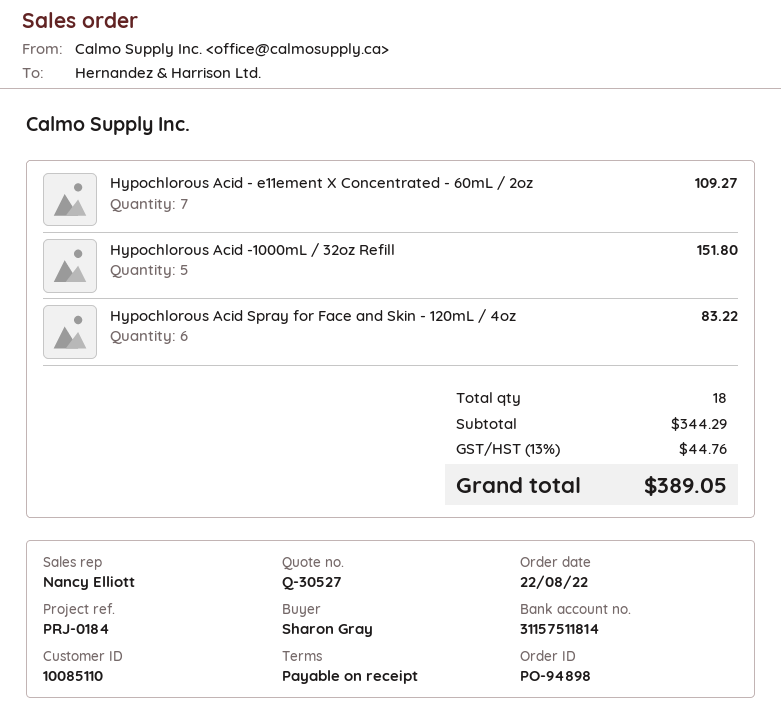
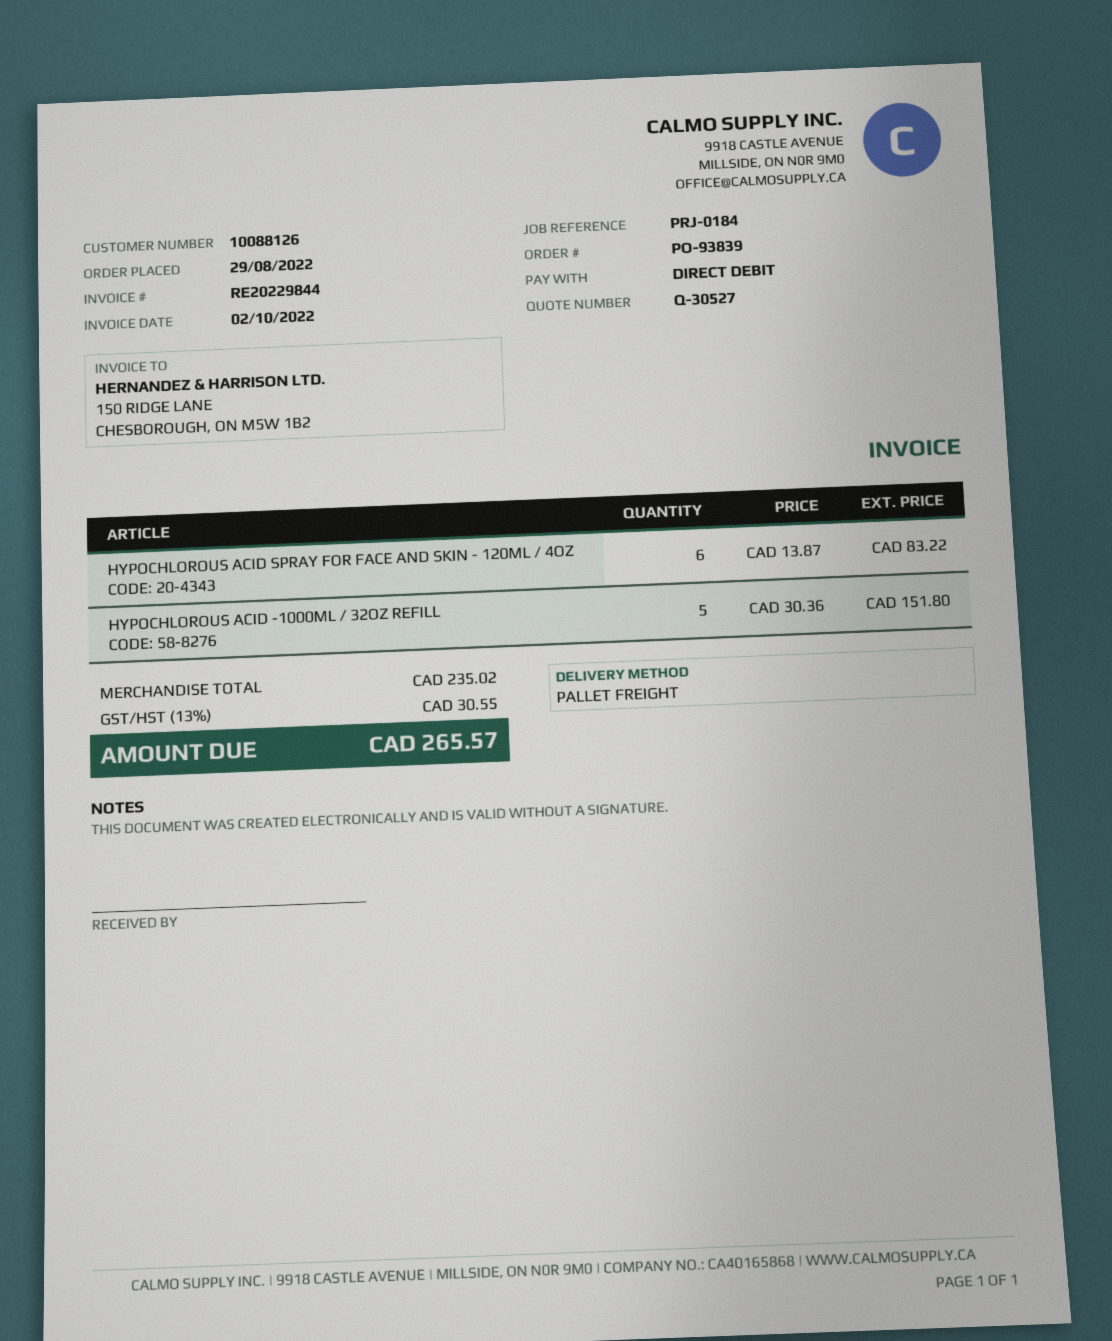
order number: PO-94898 -> PO-93839
order date: 2022-08-22 -> 2022-08-29
customer number: 10085110 -> 10088126
Hypochlorous Acid - e11ement X Concentrated - 60mL / 2oz: 7 for 109.27 -> none
subtotal: 344.29 -> 235.02
tax: 13% = 44.76 -> 13% = 30.55
total: 389.05 -> 265.57

